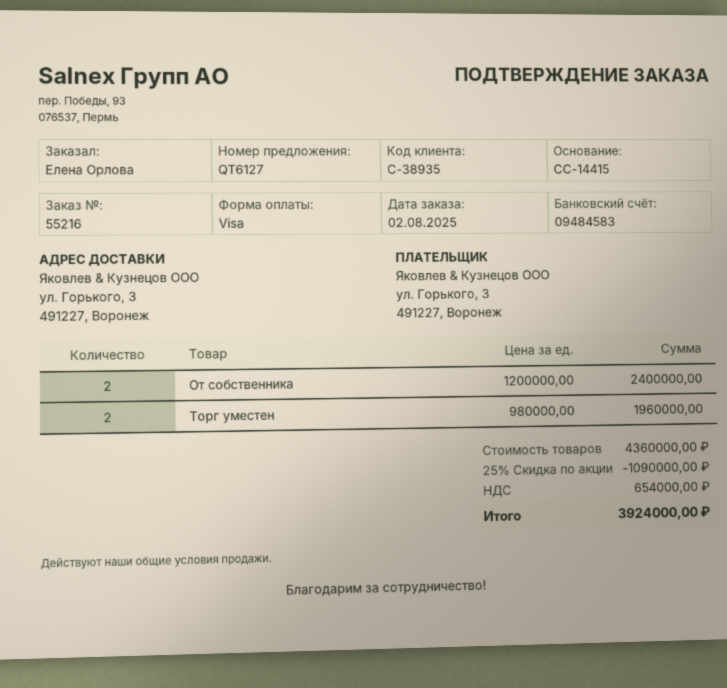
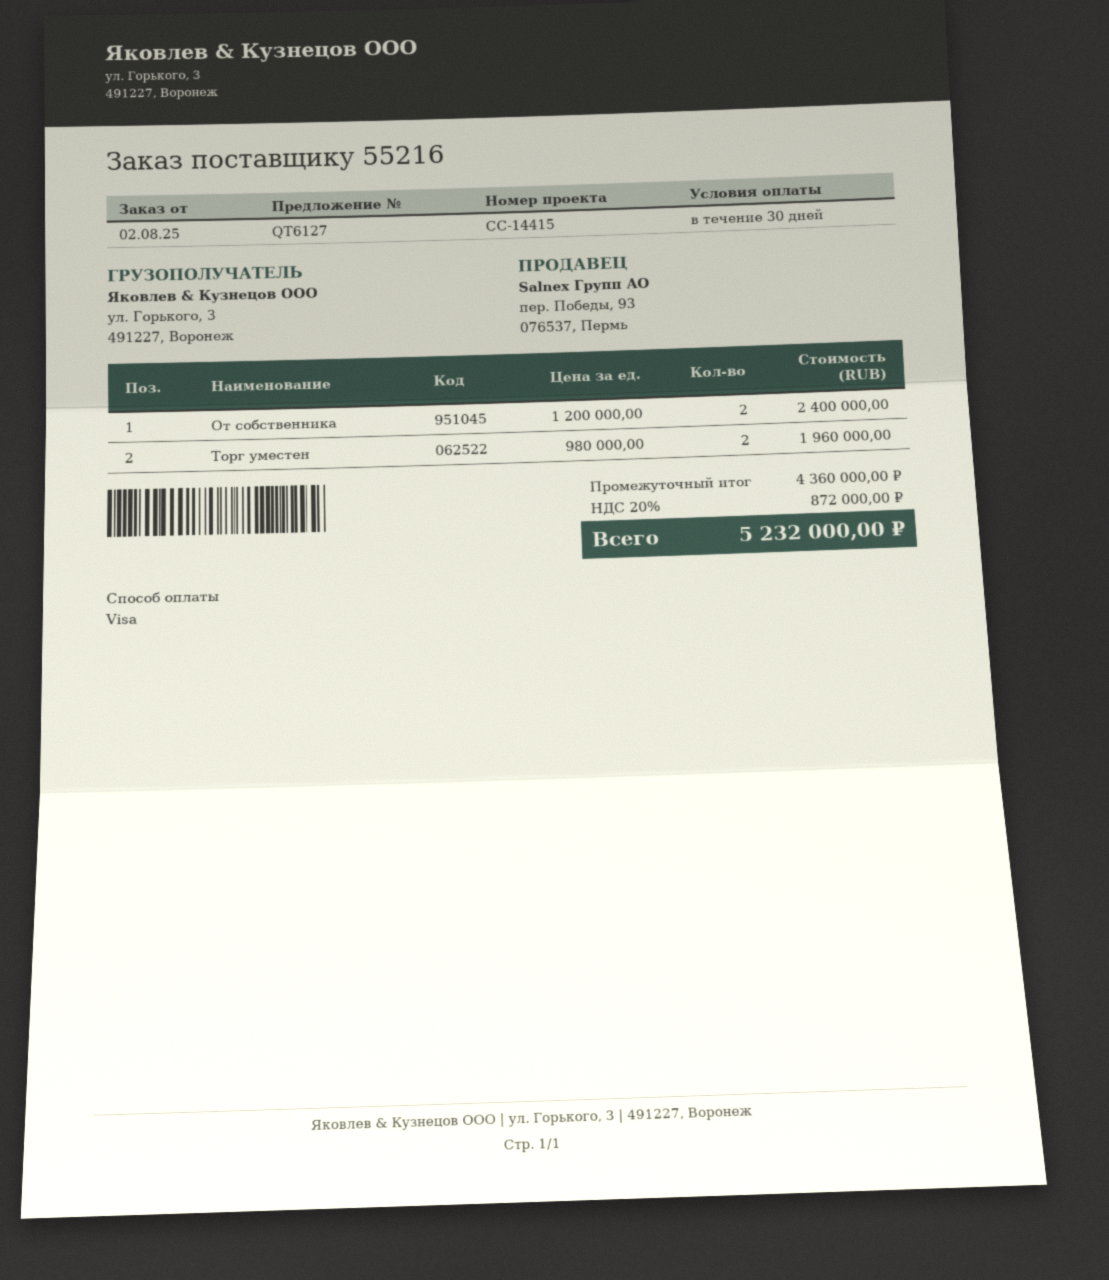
discount: 25% = 1090000.00 -> none
tax: 654000.00 -> 872000.00
total: 3924000.00 -> 5232000.00

